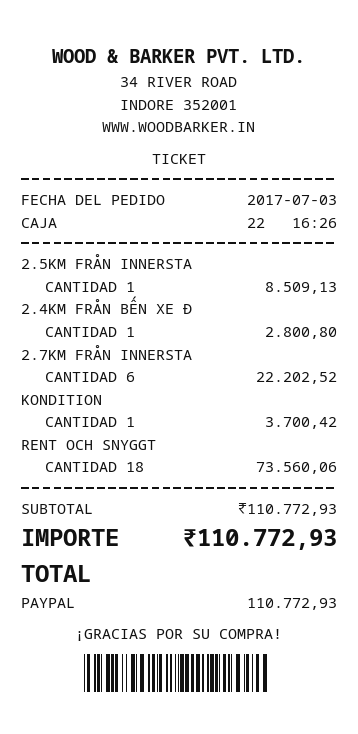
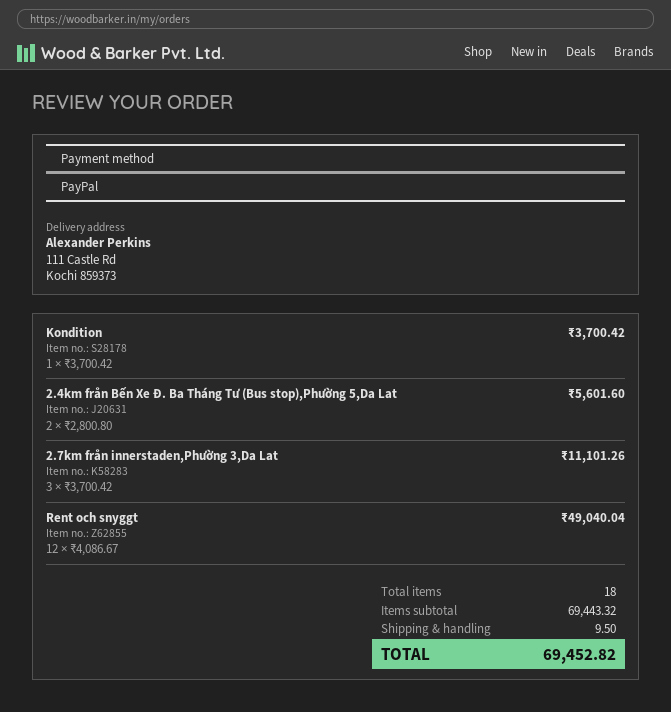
2.5KM FRÅN INNERSTA: 1 for 8509.13 -> none
2.4KM FRÅN BẾN XE Đ: 1 for 2800.80 -> 2 for 5601.60
2.7KM FRÅN INNERSTA: 6 for 22202.52 -> 3 for 11101.26
RENT OCH SNYGGT: 18 for 73560.06 -> 12 for 49040.04
subtotal: 110772.93 -> 69443.32
shipping: none -> 9.50
total: 110772.93 -> 69452.82

